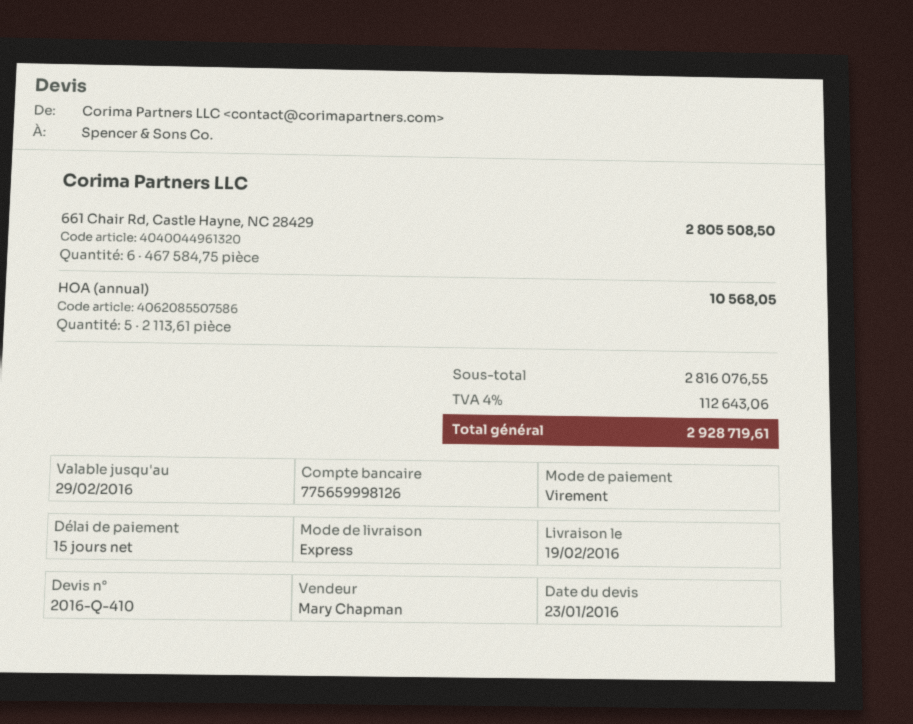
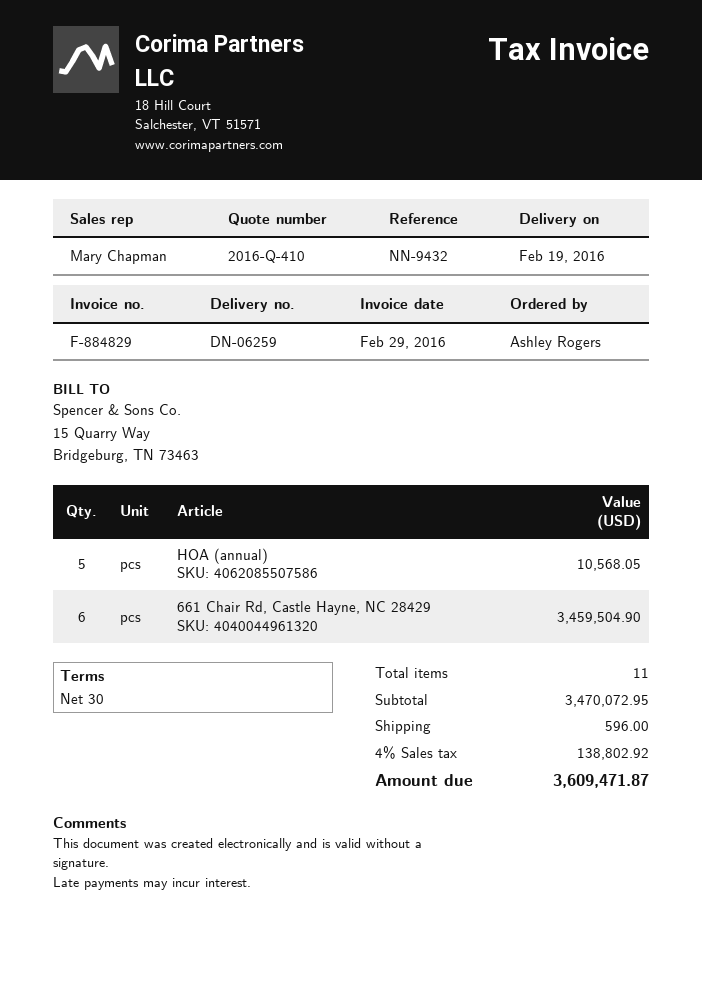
payment terms: 15 days -> 30 days
661 Chair Rd, Castle Hayne, NC 28429: 6 for 2805508.50 -> 6 for 3459504.90
subtotal: 2816076.55 -> 3470072.95
shipping: none -> 596.00
tax: 4% = 112643.06 -> 4% = 138802.92
total: 2928719.61 -> 3609471.87

